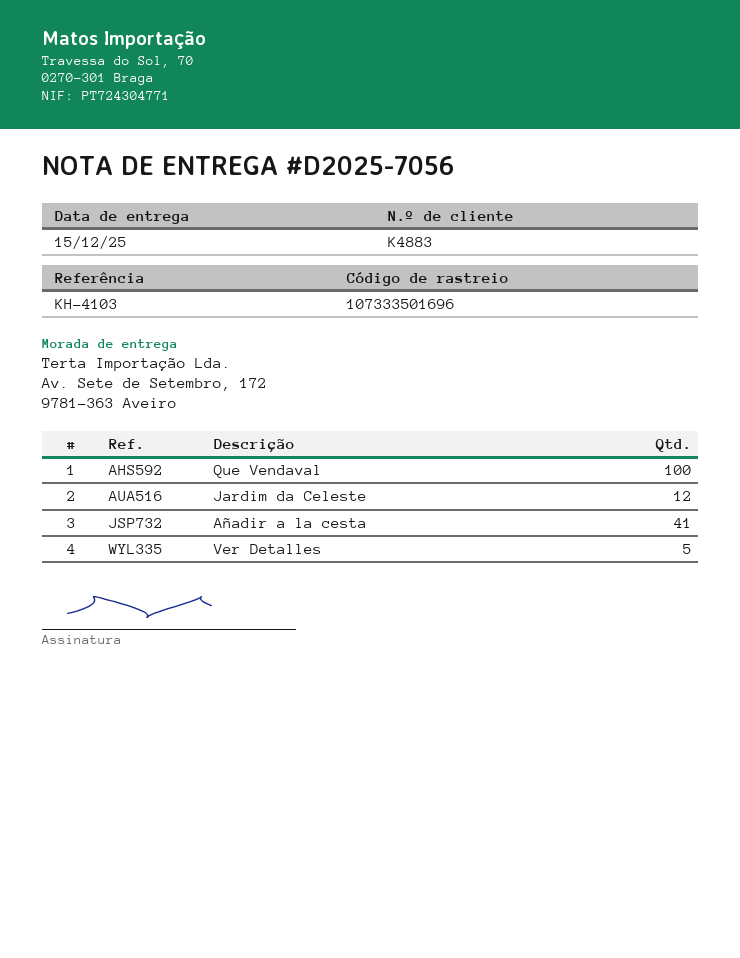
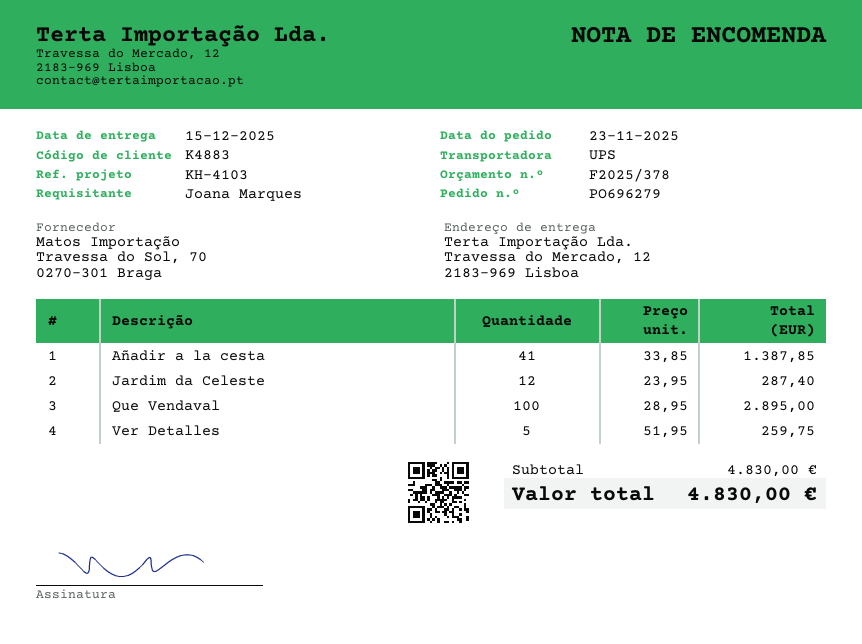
ship to: Av. Sete de Setembro, 172, 9781-363 Aveiro -> Travessa do Mercado, 12, 2183-969 Lisboa

